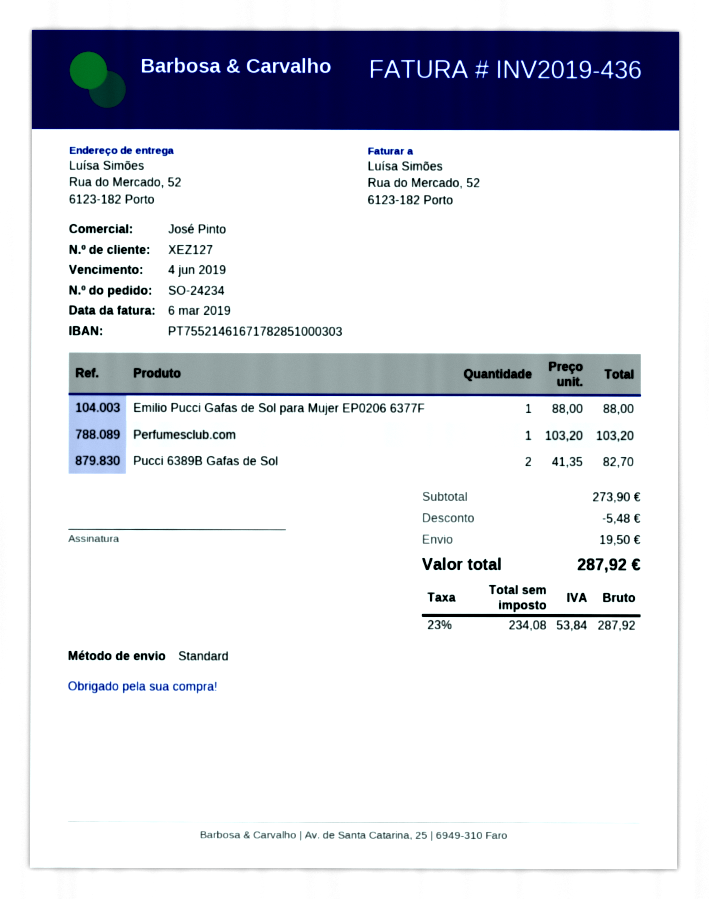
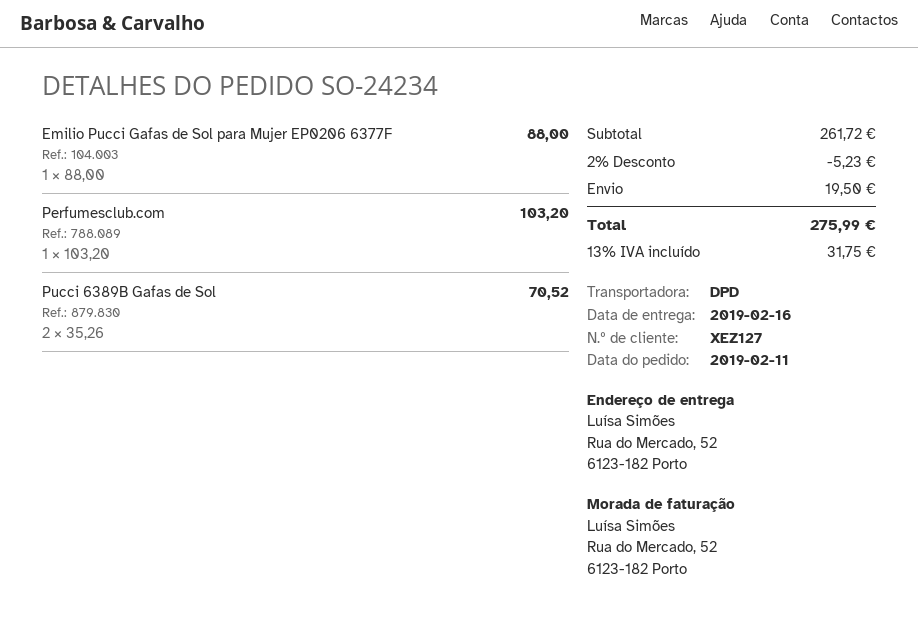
shipping method: standard -> DPD
Pucci 6389B Gafas de Sol: 2 x 41.35 = 82.70 -> 2 x 35.26 = 70.52
subtotal: 273.90 -> 261.72
discount: 5.48 -> 5.23
tax: 23% = 53.84 -> 13% = 31.75
total: 287.92 -> 275.99

